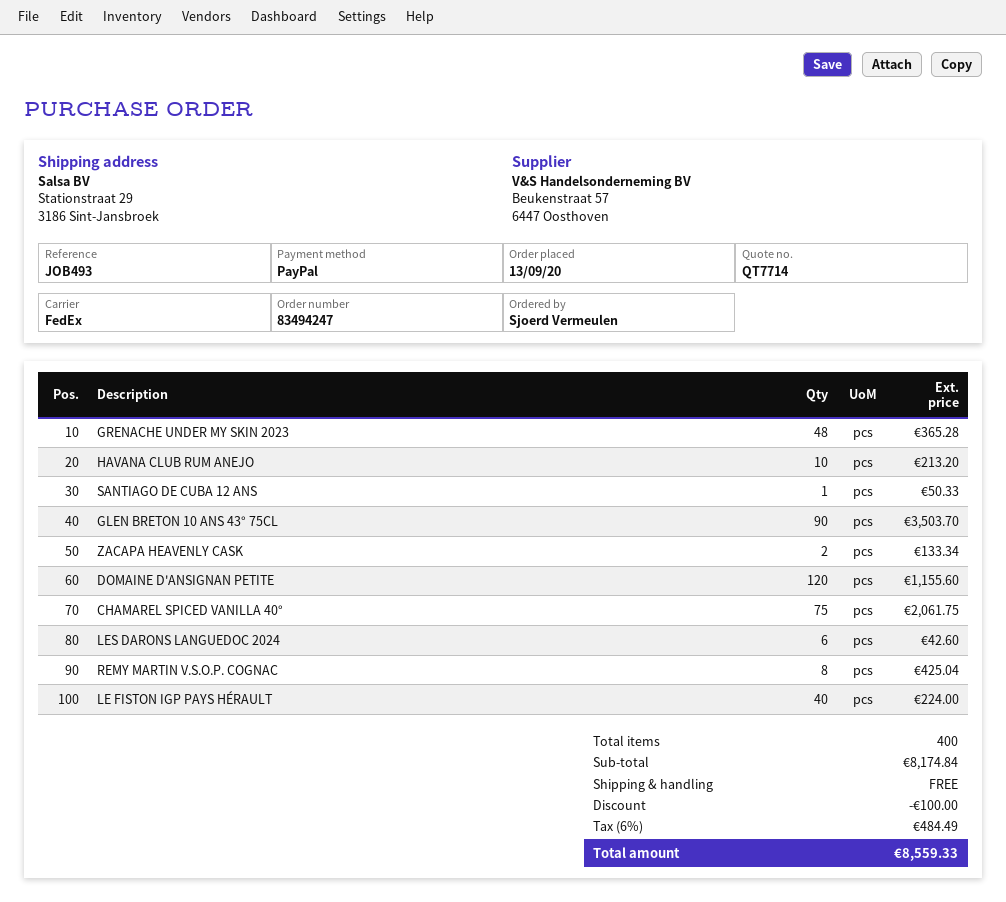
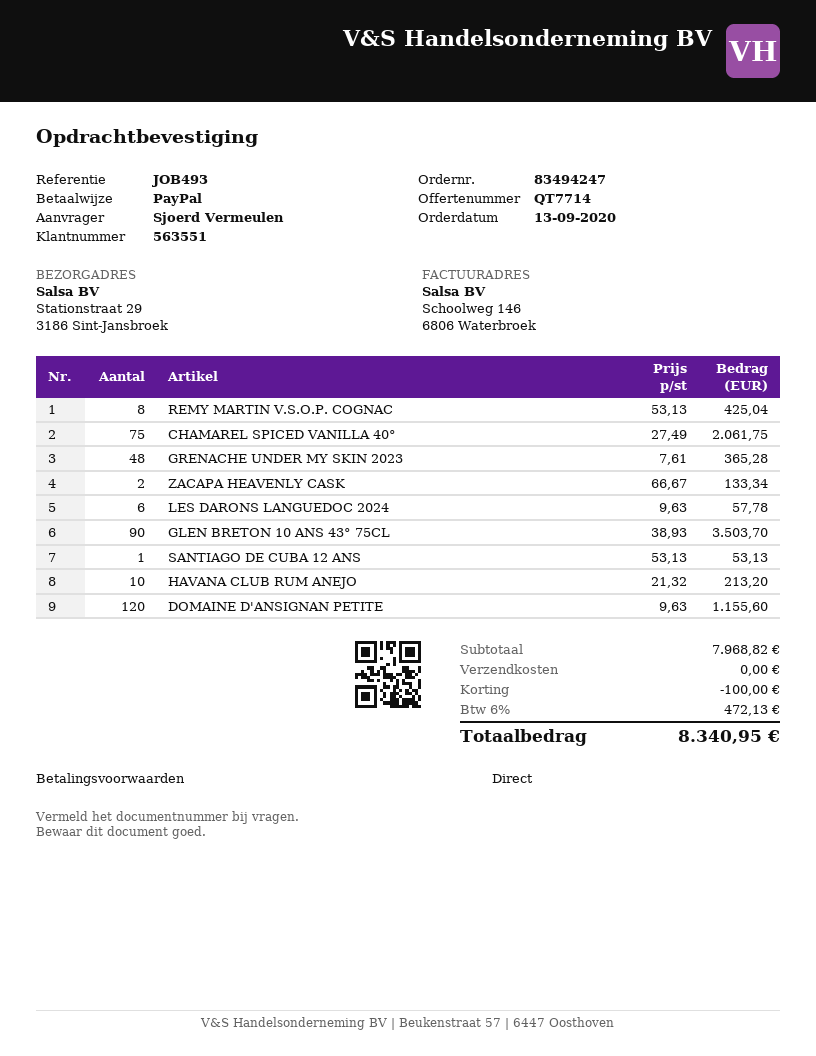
SANTIAGO DE CUBA 12 ANS: 1 for 50.33 -> 1 for 53.13
LES DARONS LANGUEDOC 2024: 6 for 42.60 -> 6 for 57.78
LE FISTON IGP PAYS HÉRAULT: 40 for 224.00 -> none
subtotal: 8174.84 -> 7968.82
tax: 6% = 484.49 -> 6% = 472.13
total: 8559.33 -> 8340.95

